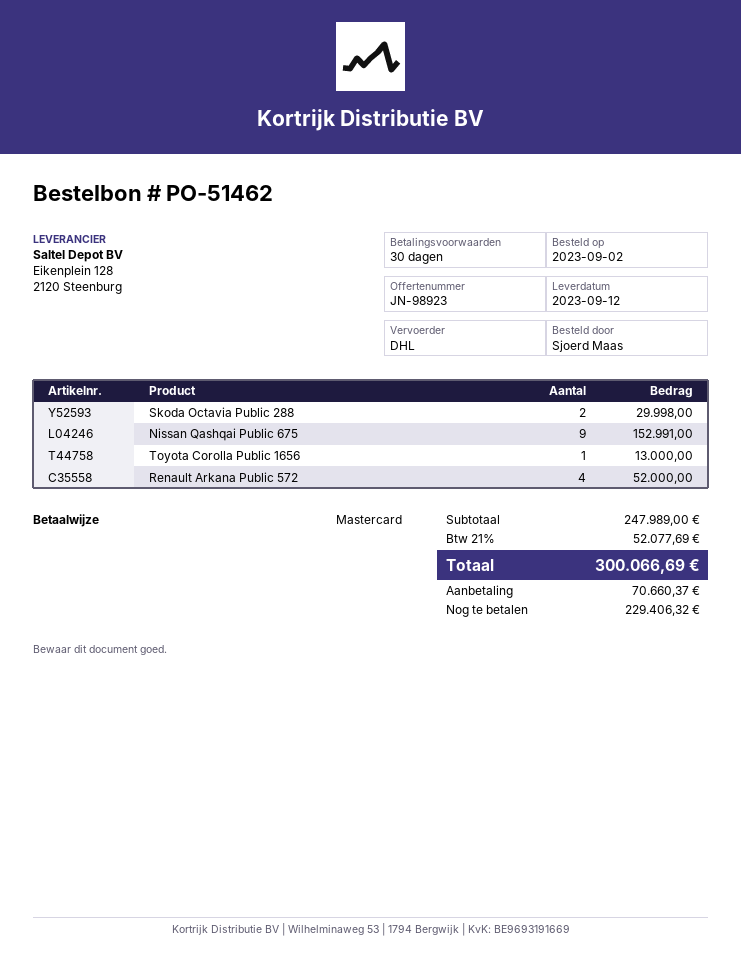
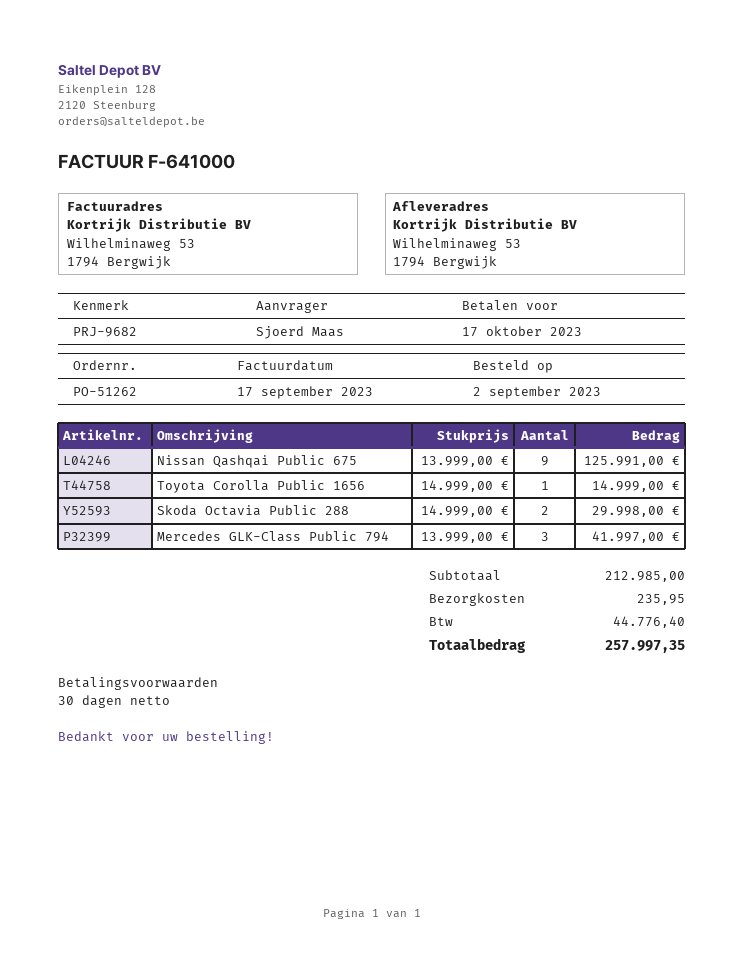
order number: PO-51462 -> PO-51262
Nissan Qashqai Public 675: 9 for 152991.00 -> 9 for 125991.00
Toyota Corolla Public 1656: 1 for 13000.00 -> 1 for 14999.00
Renault Arkana Public 572: 4 for 52000.00 -> none
Mercedes GLK-Class Public 794: none -> 3 for 41997.00
subtotal: 247989.00 -> 212985.00
shipping: none -> 235.95
tax: 52077.69 -> 44776.40
total: 300066.69 -> 257997.35

